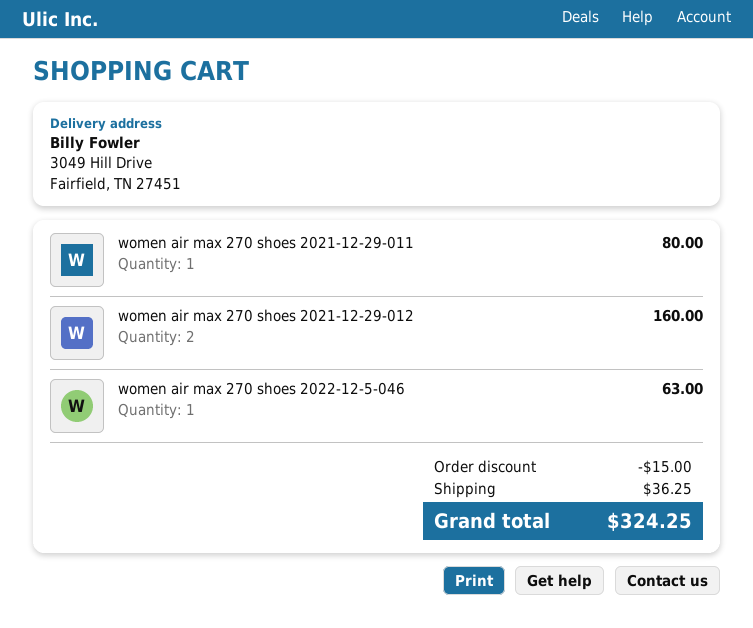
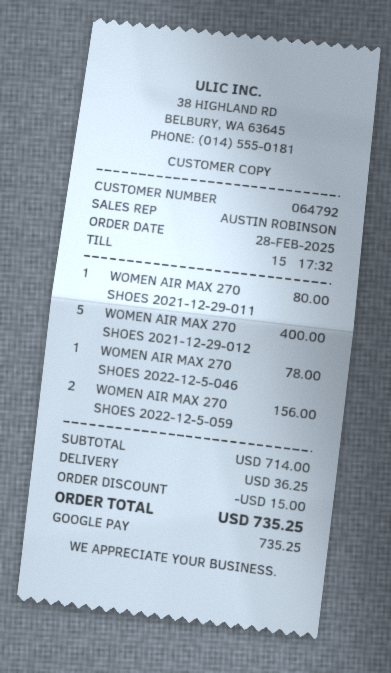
women air max 270 shoes 2021-12-29-012: 2 for 160.00 -> 5 for 400.00
women air max 270 shoes 2022-12-5-046: 1 for 63.00 -> 1 for 78.00
WOMEN AIR MAX 270 SHOES 2022-12-5-059: none -> 2 for 156.00
total: 324.25 -> 735.25

